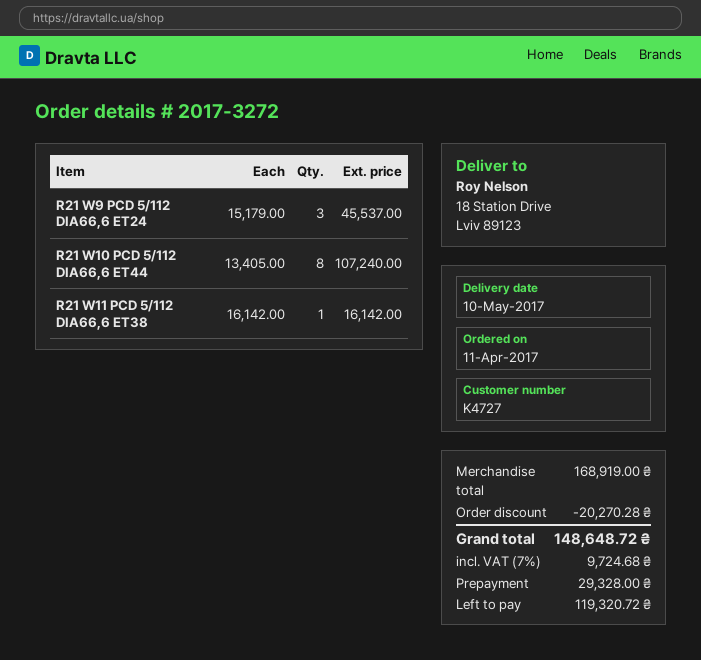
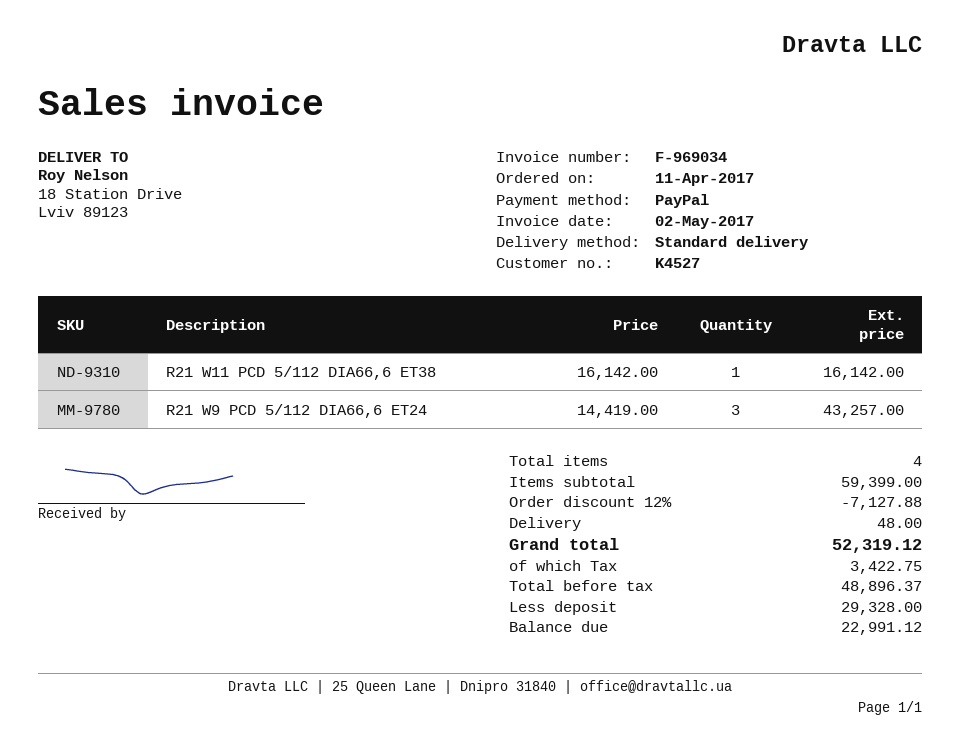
customer number: K4727 -> K4527
R21 W9 PCD 5/112 DIA66,6 ET24: 3 x 15179.00 = 45537.00 -> 3 x 14419.00 = 43257.00
R21 W10 PCD 5/112 DIA66,6 ET44: 8 x 13405.00 = 107240.00 -> none
subtotal: 168919.00 -> 59399.00
discount: 20270.28 -> 7127.88
shipping: none -> 48.00
tax: 9724.68 -> 3422.75
total: 148648.72 -> 52319.12
balance: 119320.72 -> 22991.12

